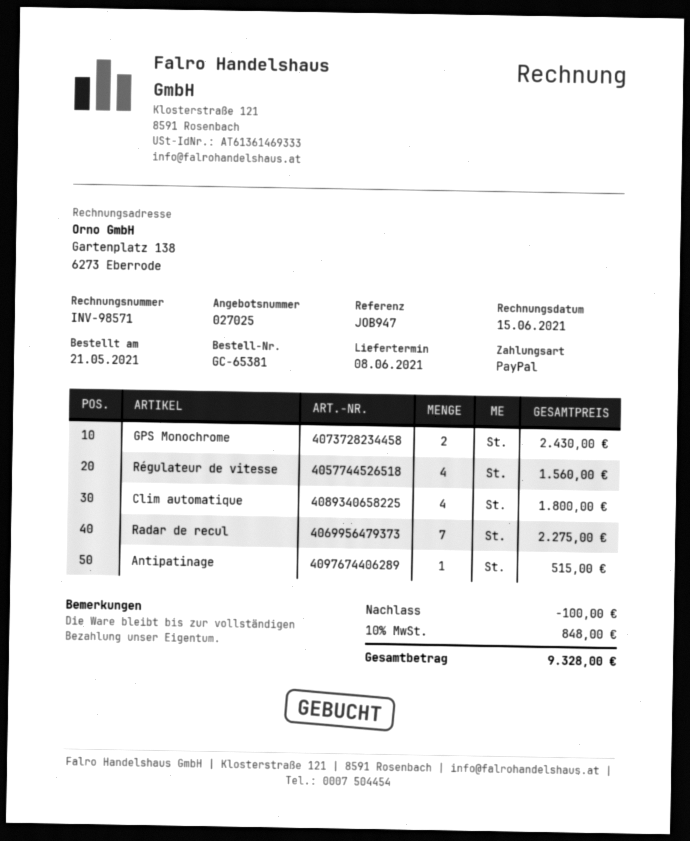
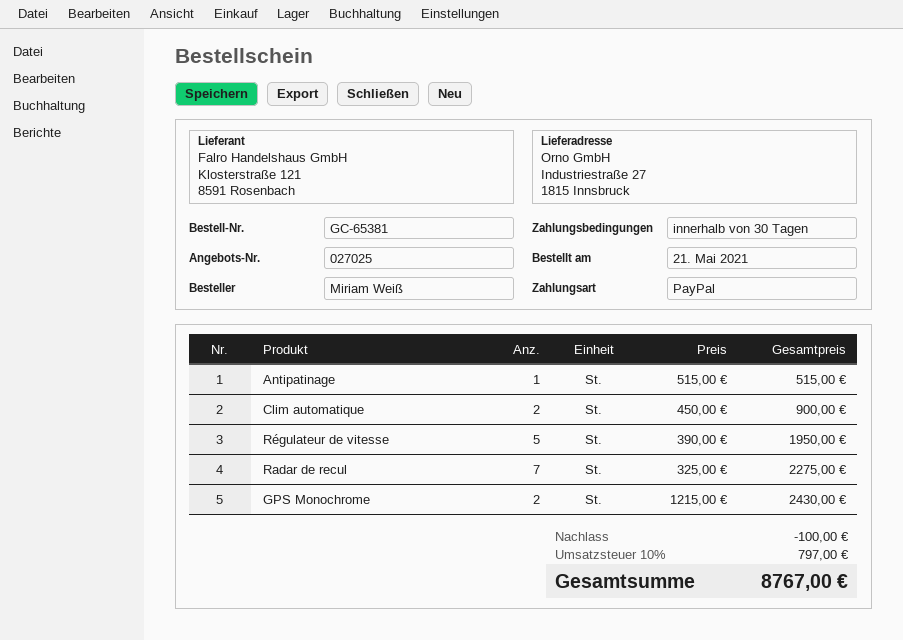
Régulateur de vitesse: 4 for 1560.00 -> 5 for 1950.00
Clim automatique: 4 for 1800.00 -> 2 for 900.00
tax: 10% = 848.00 -> 10% = 797.00
total: 9328.00 -> 8767.00

